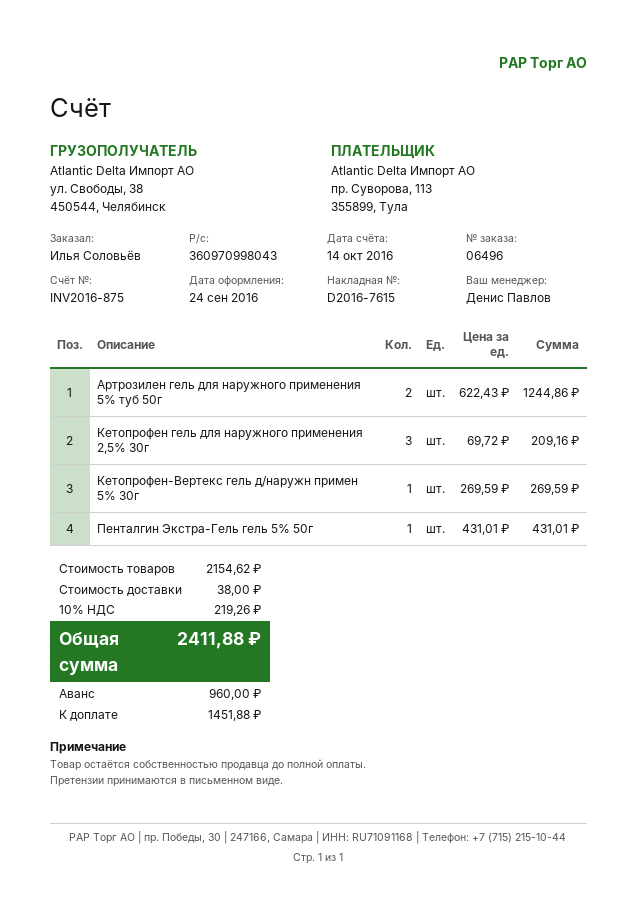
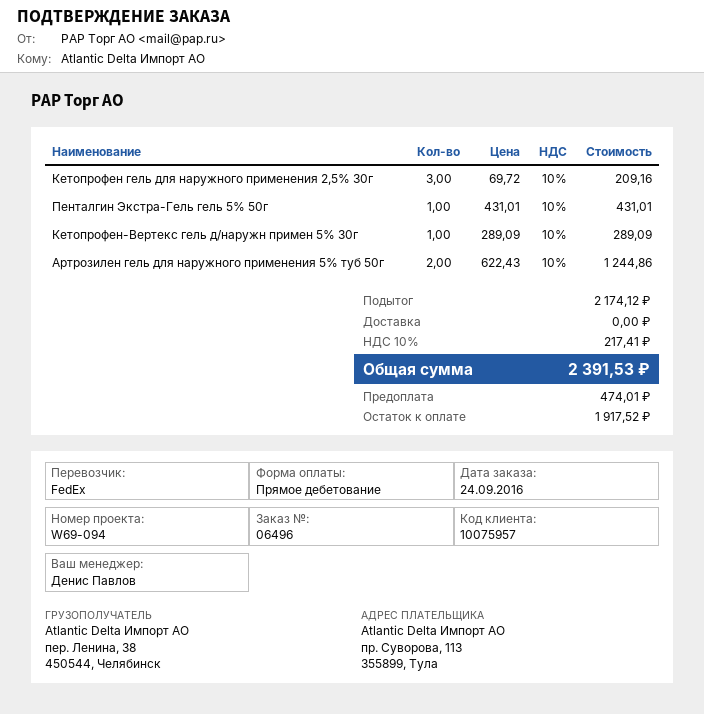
ship to: ул. Свободы, 38, 450544, Челябинск -> пер. Ленина, 38, 450544, Челябинск
Кетопрофен-Вертекс гель д/наружн примен 5% 30г: 1 x 269.59 = 269.59 -> 1 x 289.09 = 289.09
subtotal: 2154.62 -> 2174.12
shipping: 38.00 -> 0.00
tax: 10% = 219.26 -> 10% = 217.41
total: 2411.88 -> 2391.53
deposit: 960.00 -> 474.01
balance: 1451.88 -> 1917.52

